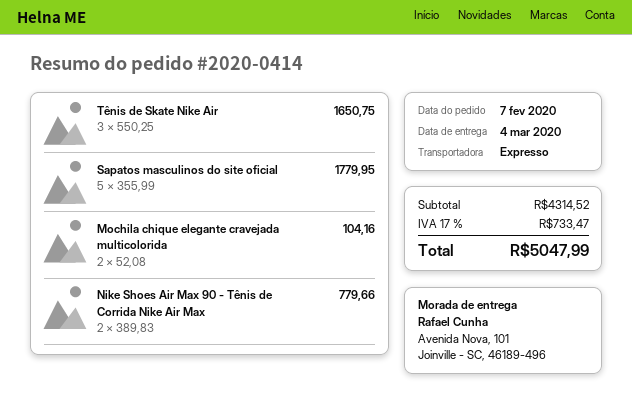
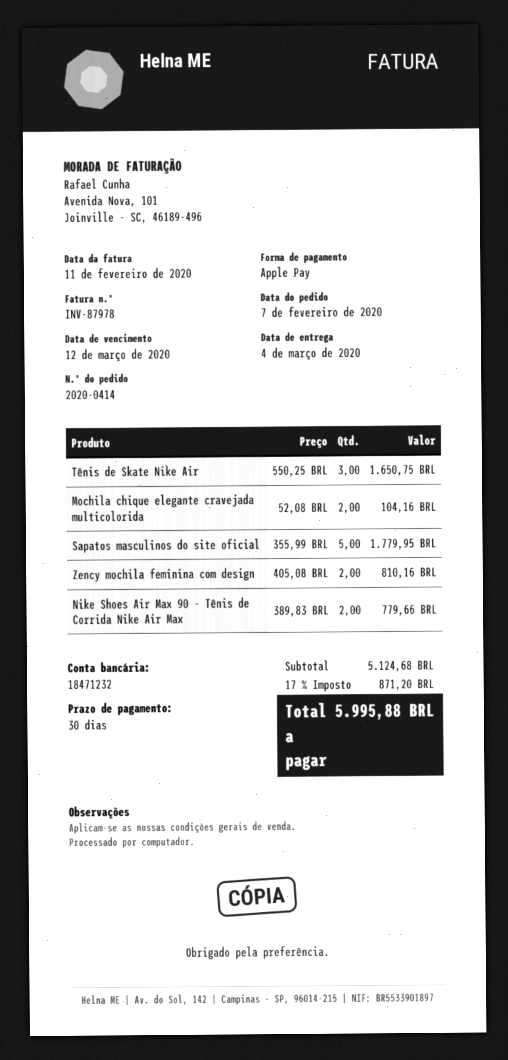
Zency mochila feminina com design: none -> 2 x 405.08 = 810.16
subtotal: 4314.52 -> 5124.68
tax: 17% = 733.47 -> 17% = 871.20
total: 5047.99 -> 5995.88

